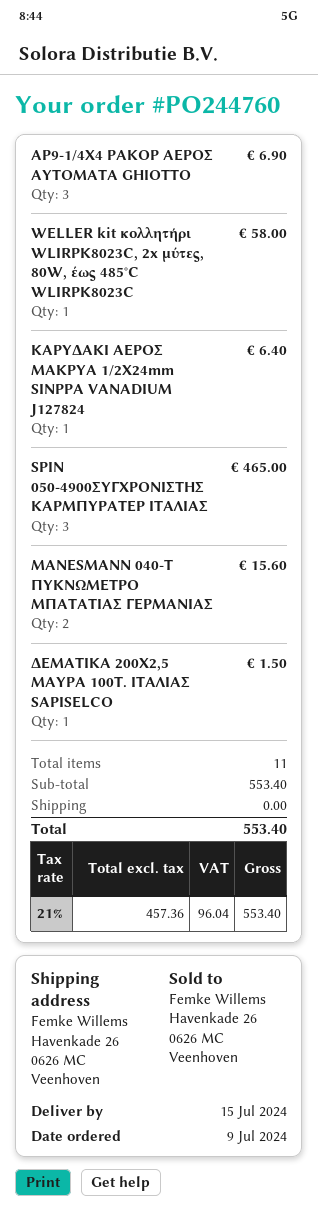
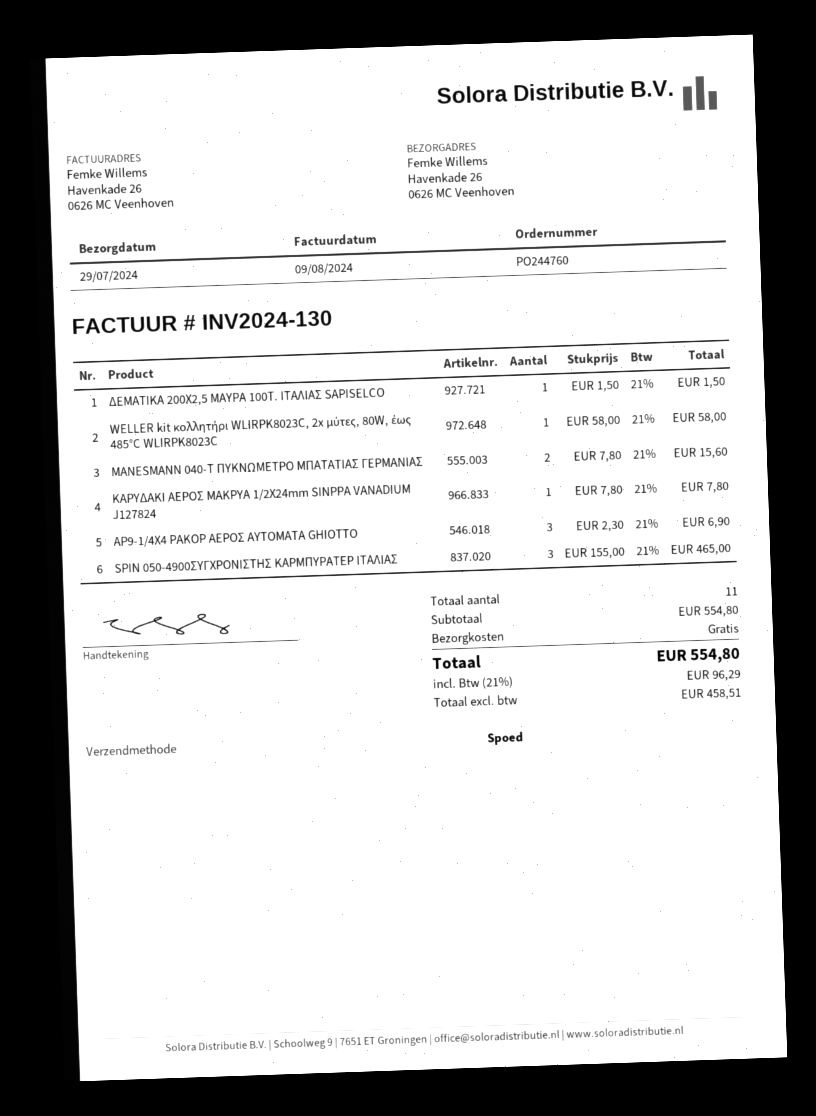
delivery date: 2024-07-15 -> 2024-07-29
ΚΑΡΥΔΑΚΙ ΑΕΡΟΣ ΜΑΚΡΥΑ 1/2Χ24mm SINPPA VANADIUM J127824: 1 for 6.40 -> 1 for 7.80
subtotal: 553.40 -> 554.80
net: 457.36 -> 458.51
tax: 21% = 96.04 -> 21% = 96.29
total: 553.40 -> 554.80

